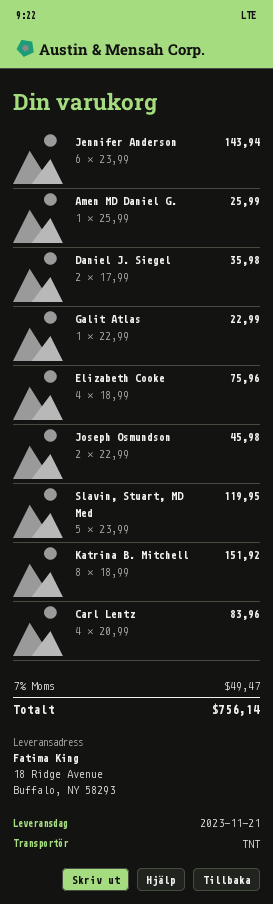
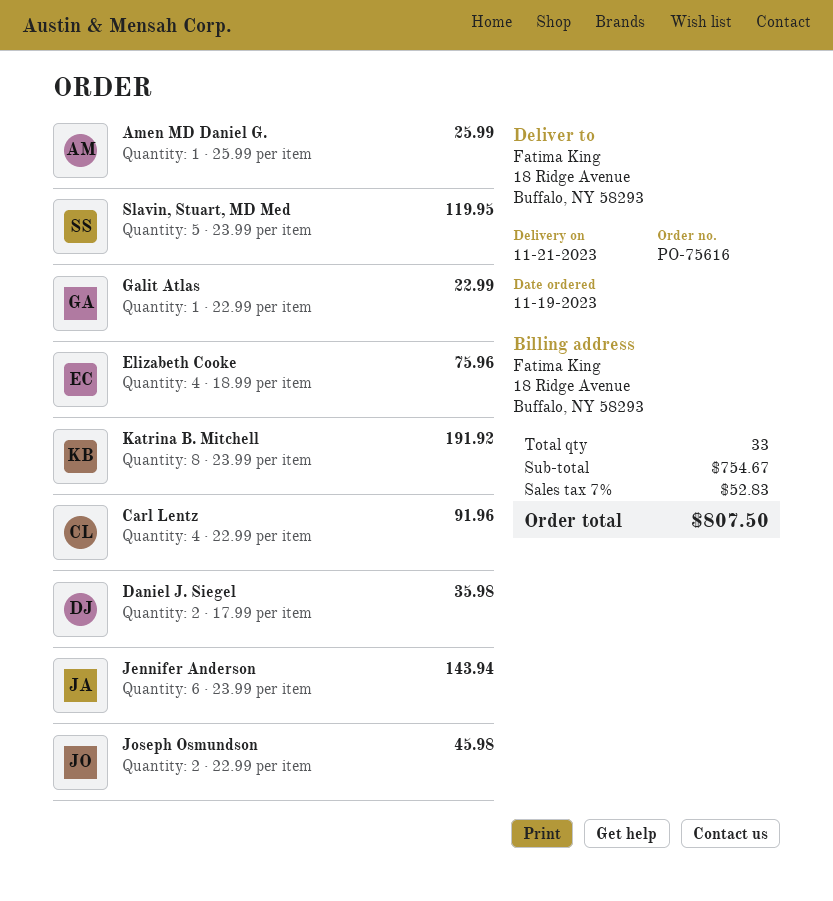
Katrina B. Mitchell: 8 x 18.99 = 151.92 -> 8 x 23.99 = 191.92
Carl Lentz: 4 x 20.99 = 83.96 -> 4 x 22.99 = 91.96
tax: 7% = 49.47 -> 7% = 52.83
total: 756.14 -> 807.50

